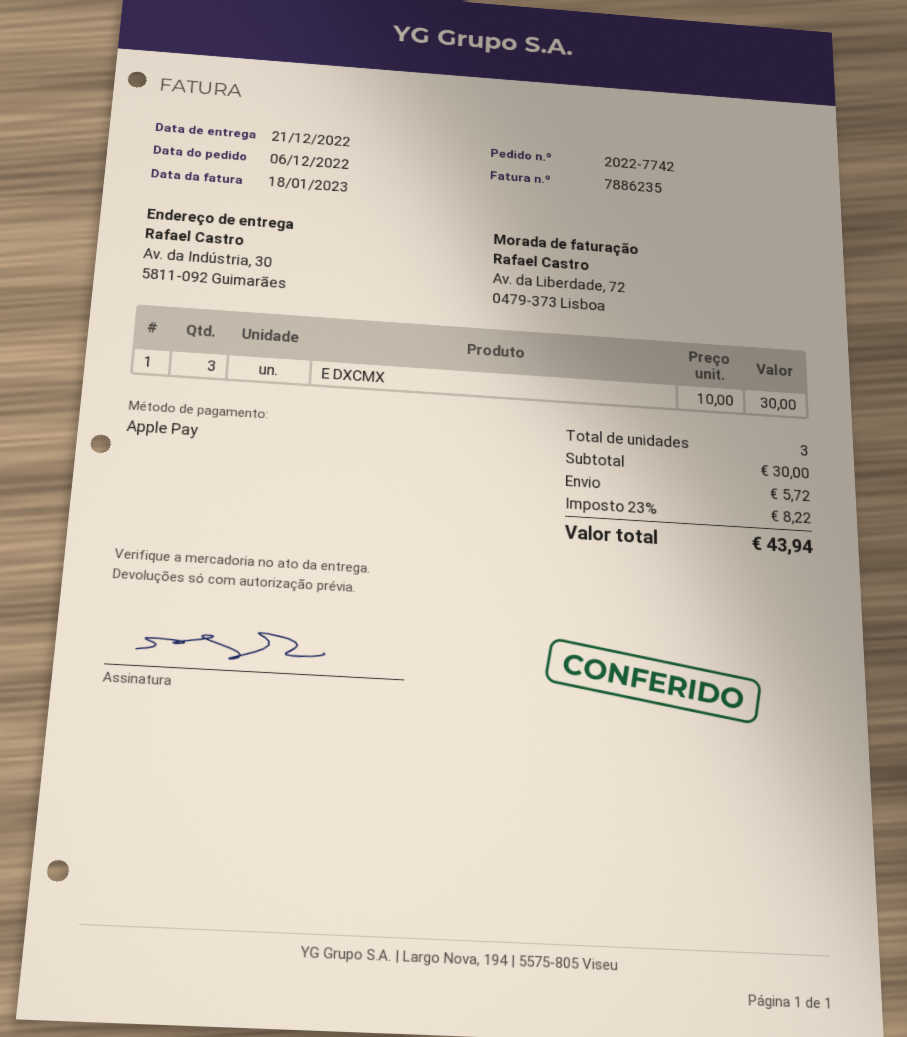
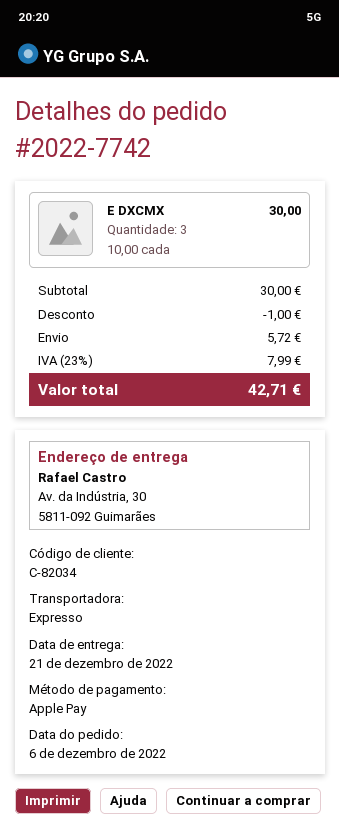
discount: none -> 1.00
tax: 23% = 8.22 -> 23% = 7.99
total: 43.94 -> 42.71

